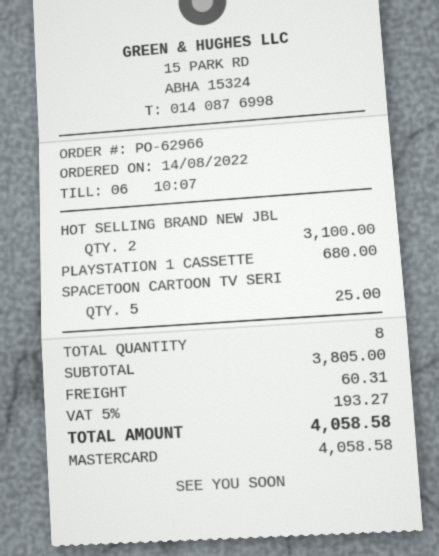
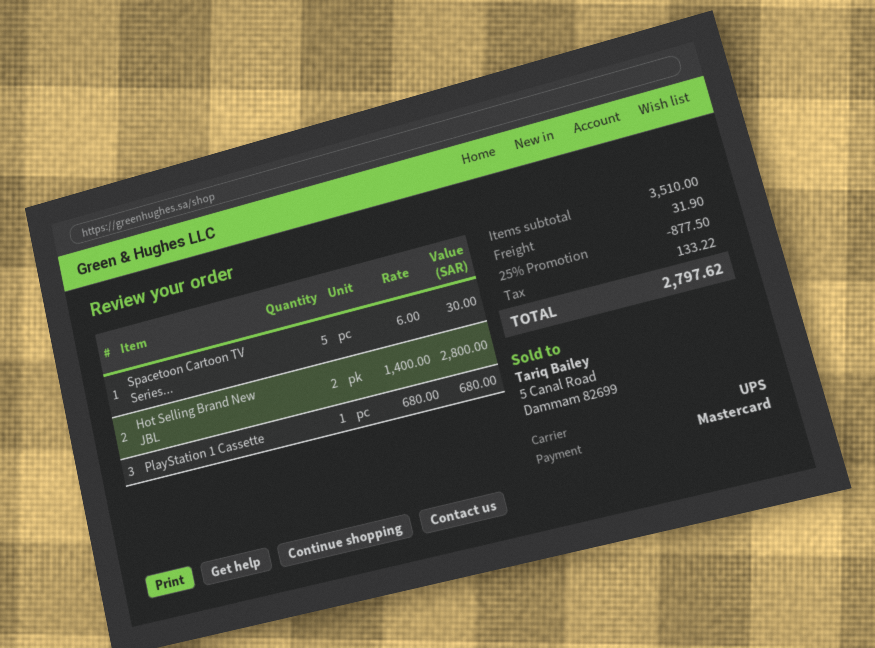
HOT SELLING BRAND NEW JBL: 2 for 3100.00 -> 2 for 2800.00
SPACETOON CARTOON TV SERI: 5 for 25.00 -> 5 for 30.00
subtotal: 3805.00 -> 3510.00
discount: none -> 25% = 877.50
shipping: 60.31 -> 31.90
tax: 193.27 -> 133.22
total: 4058.58 -> 2797.62

